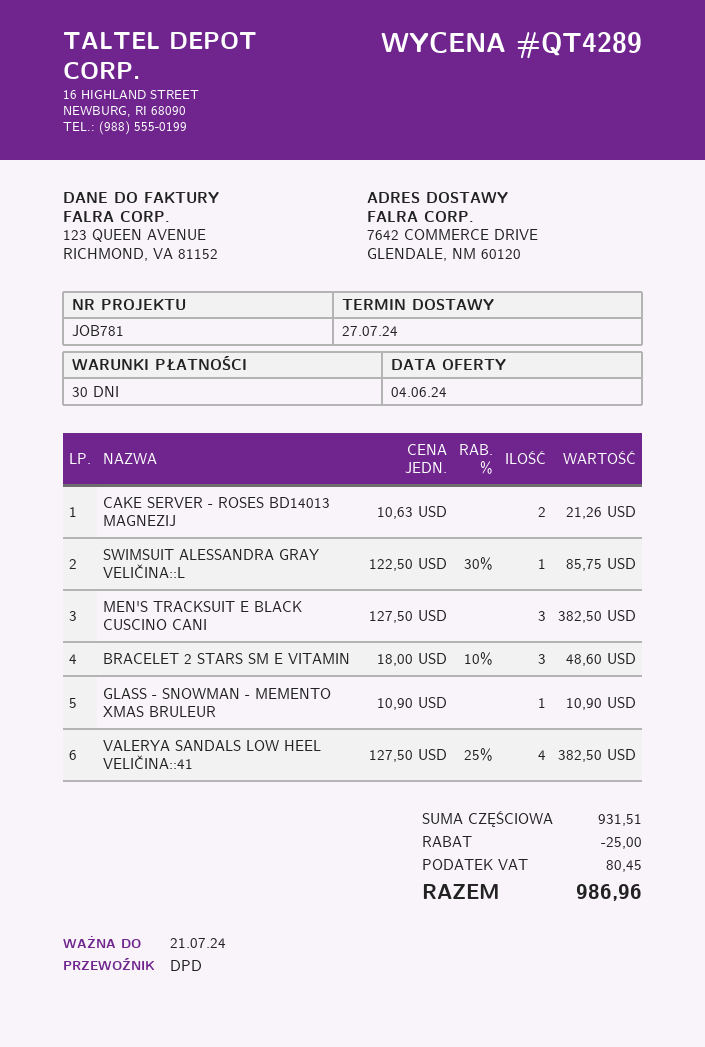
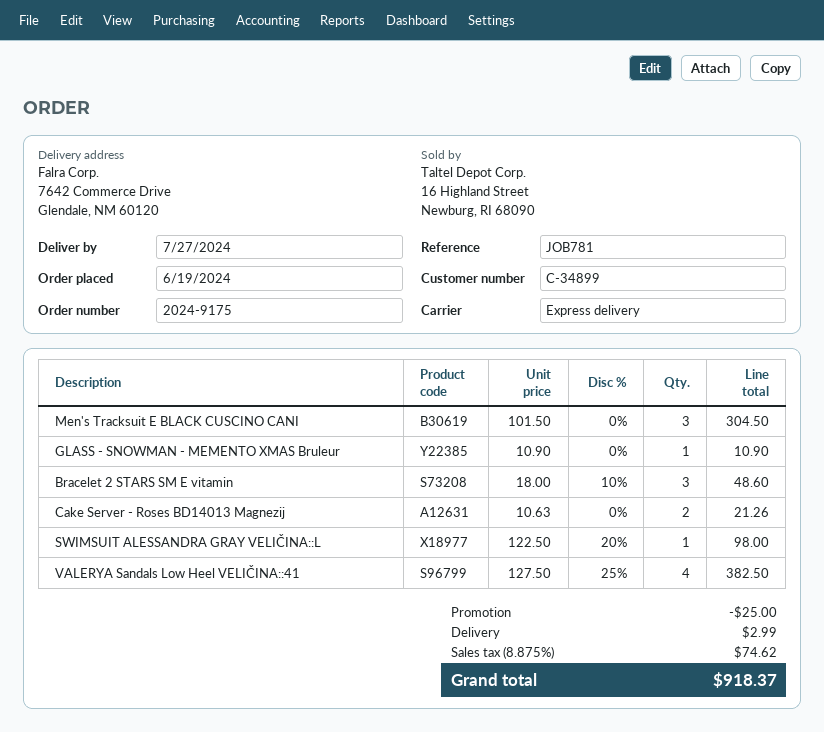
shipping method: DPD -> express
SWIMSUIT ALESSANDRA GRAY VELIČINA::L: 1 x 122.50 - 30% = 85.75 -> 1 x 122.50 - 20% = 98.00
MEN'S TRACKSUIT E BLACK CUSCINO CANI: 3 x 127.50 = 382.50 -> 3 x 101.50 = 304.50
shipping: none -> 2.99
tax: 80.45 -> 74.62
total: 986.96 -> 918.37

